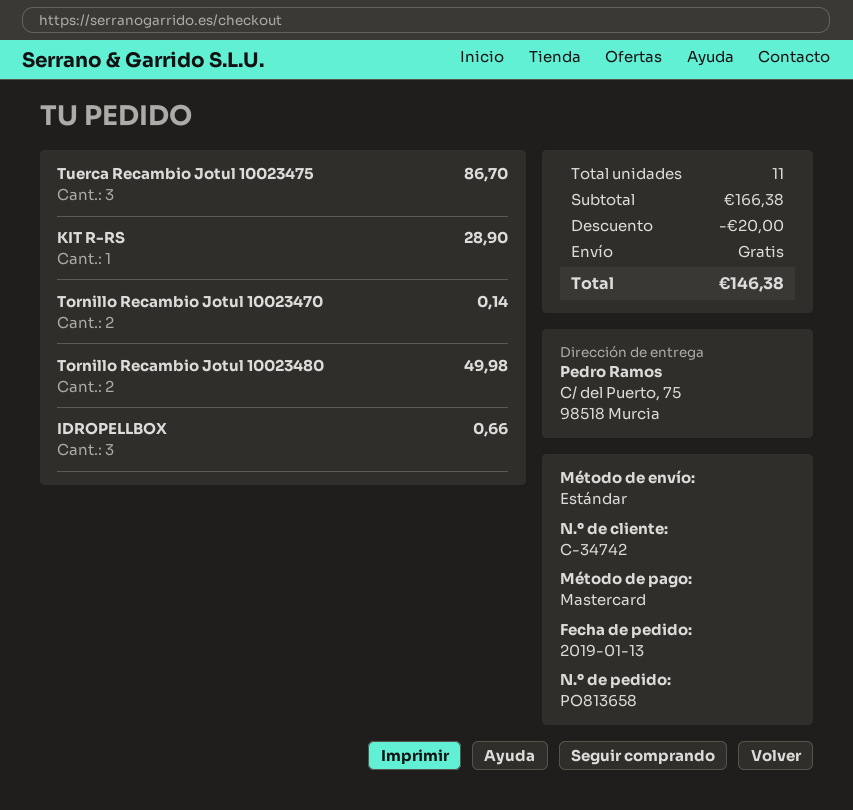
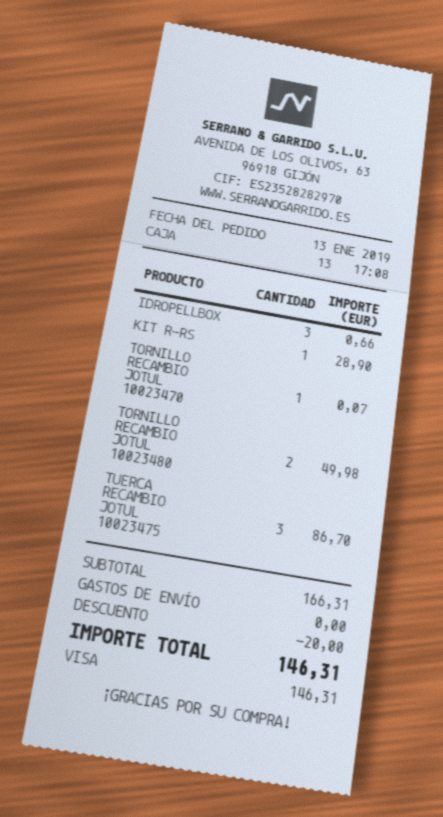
payment method: Mastercard -> Visa
Tornillo Recambio Jotul 10023470: 2 for 0.14 -> 1 for 0.07
subtotal: 166.38 -> 166.31
total: 146.38 -> 146.31

